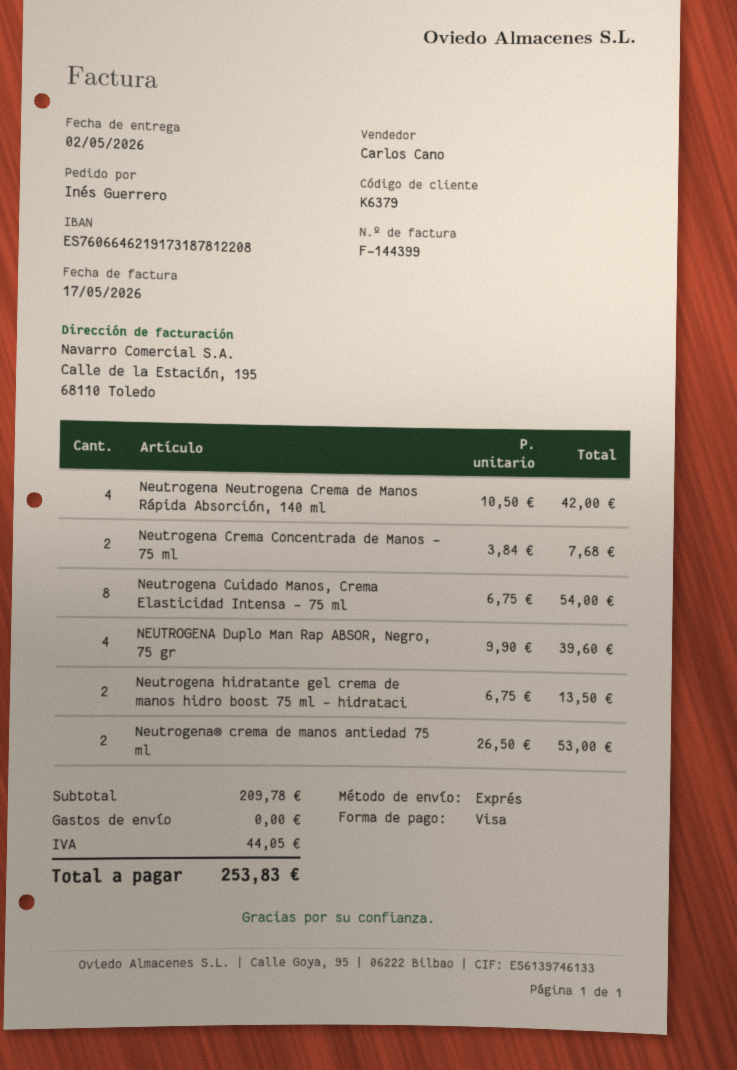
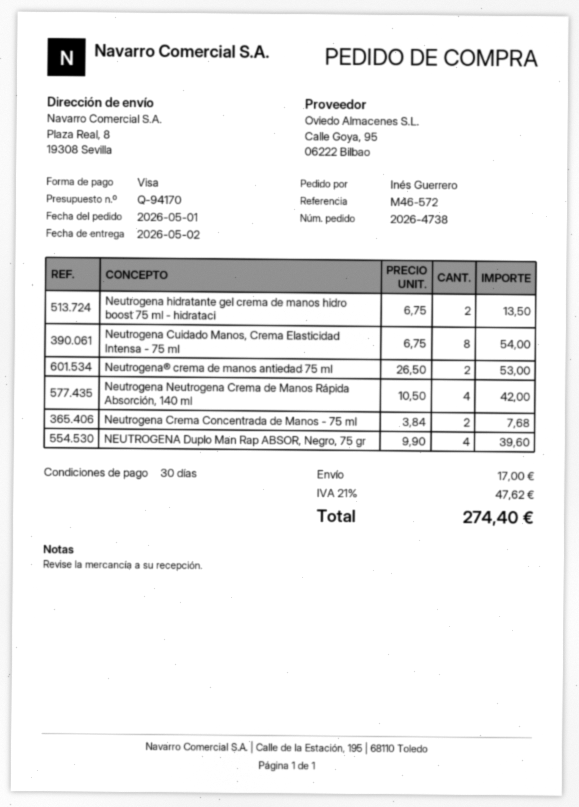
shipping: 0.00 -> 17.00
tax: 44.05 -> 47.62
total: 253.83 -> 274.40

